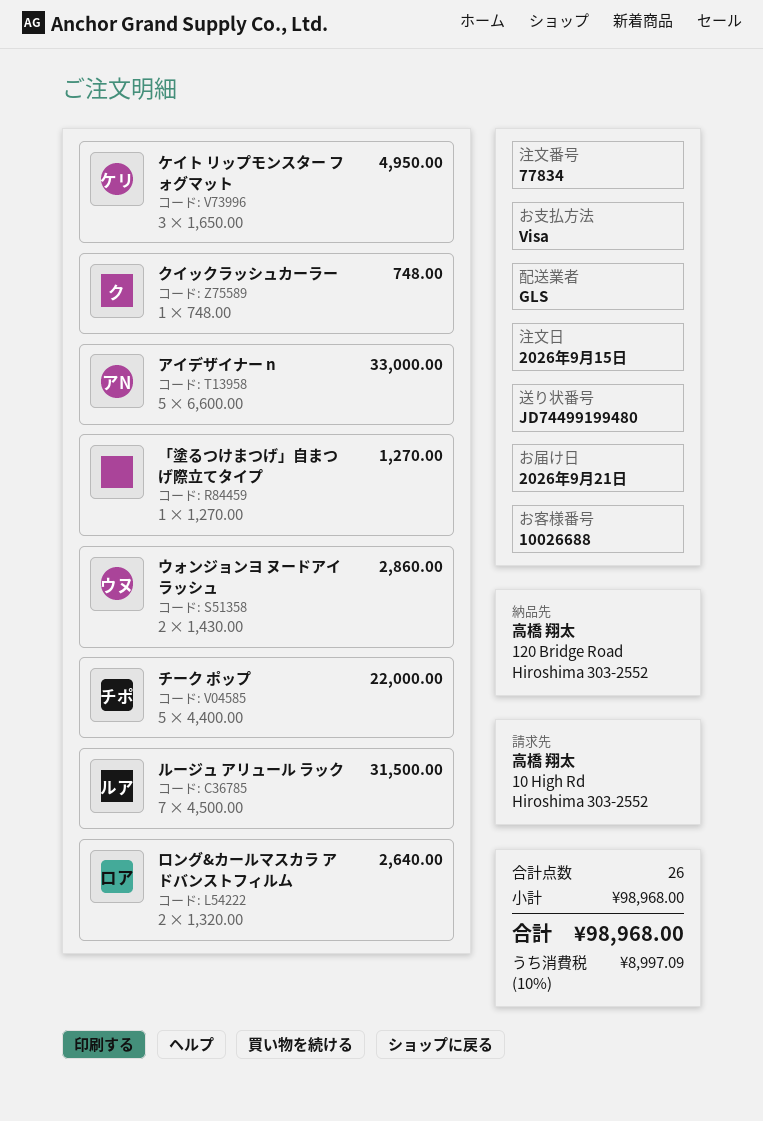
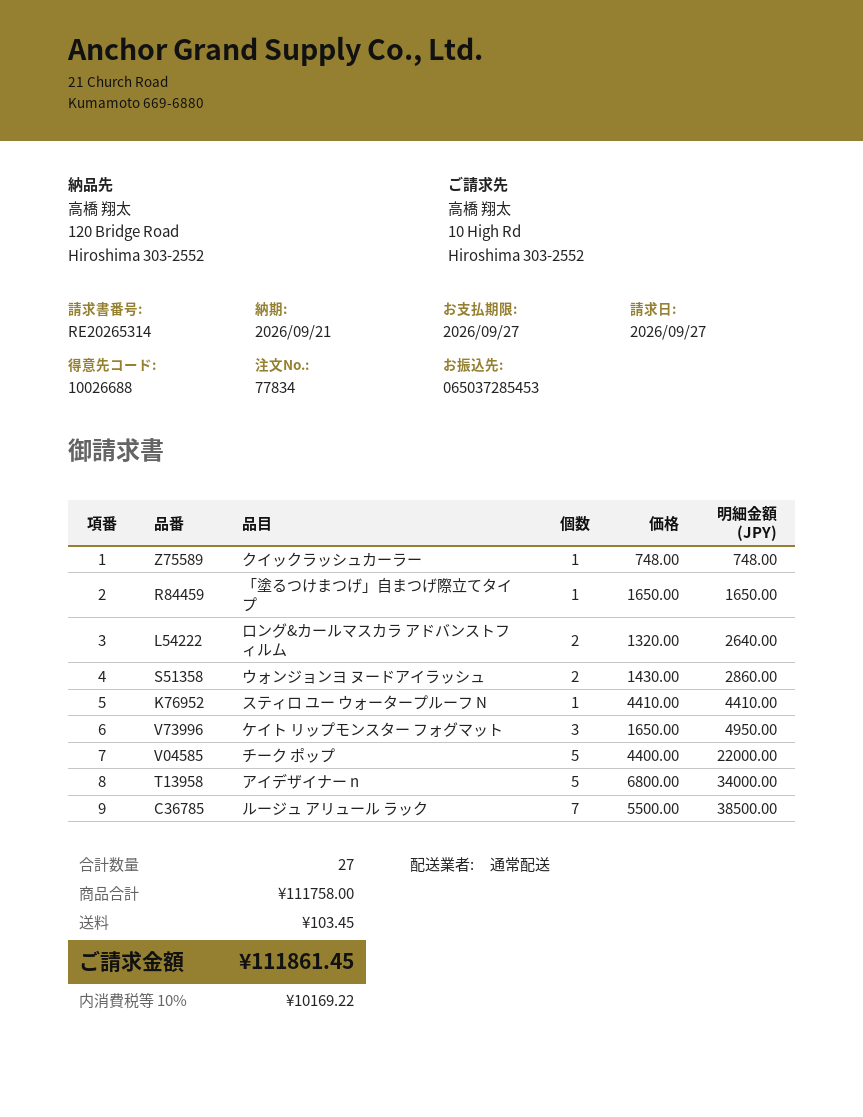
shipping method: GLS -> standard
アイデザイナー n: 5 x 6600.00 = 33000.00 -> 5 x 6800.00 = 34000.00
「塗るつけまつげ」自まつげ際立てタイプ: 1 x 1270.00 = 1270.00 -> 1 x 1650.00 = 1650.00
ルージュ アリュール ラック: 7 x 4500.00 = 31500.00 -> 7 x 5500.00 = 38500.00
スティロ ユー ウォータープルーフ N: none -> 1 x 4410.00 = 4410.00
total quantity: 26 -> 27
subtotal: 98968.00 -> 111758.00
shipping: none -> 103.45
tax: 10% = 8997.09 -> 10% = 10169.22
total: 98968.00 -> 111861.45

